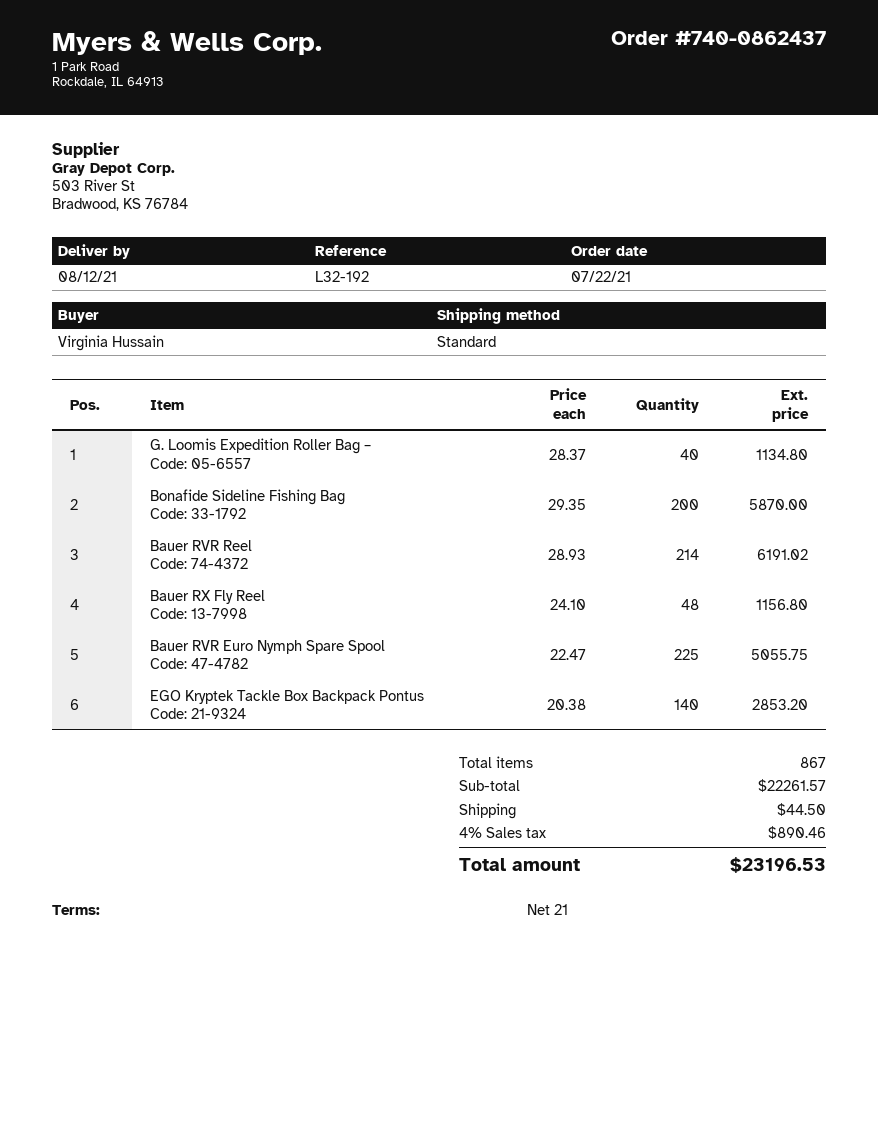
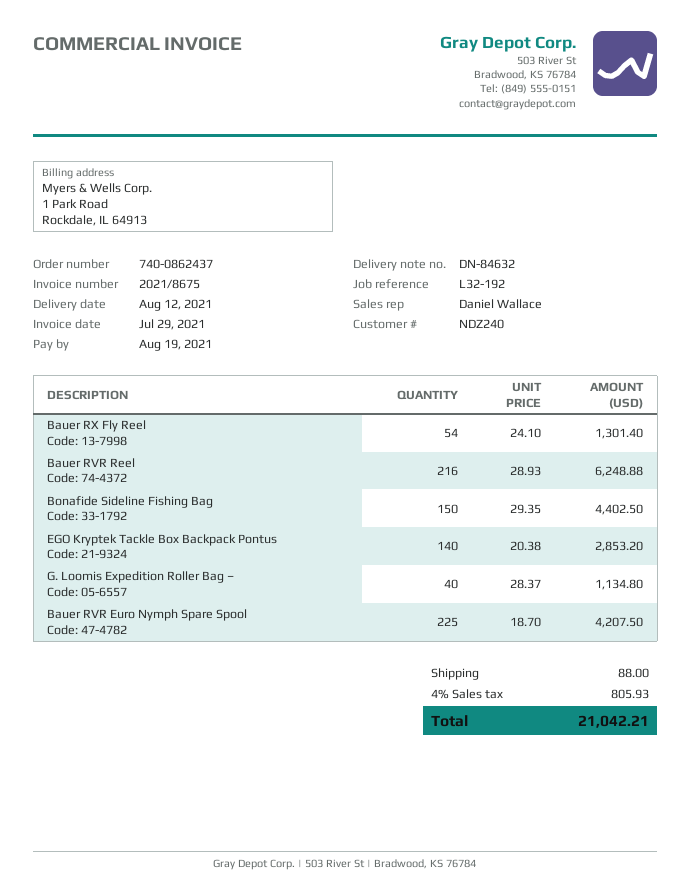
Bonafide Sideline Fishing Bag: 200 x 29.35 = 5870.00 -> 150 x 29.35 = 4402.50
Bauer RVR Reel: 214 x 28.93 = 6191.02 -> 216 x 28.93 = 6248.88
Bauer RX Fly Reel: 48 x 24.10 = 1156.80 -> 54 x 24.10 = 1301.40
Bauer RVR Euro Nymph Spare Spool: 225 x 22.47 = 5055.75 -> 225 x 18.70 = 4207.50
shipping: 44.50 -> 88.00
tax: 4% = 890.46 -> 4% = 805.93
total: 23196.53 -> 21042.21

